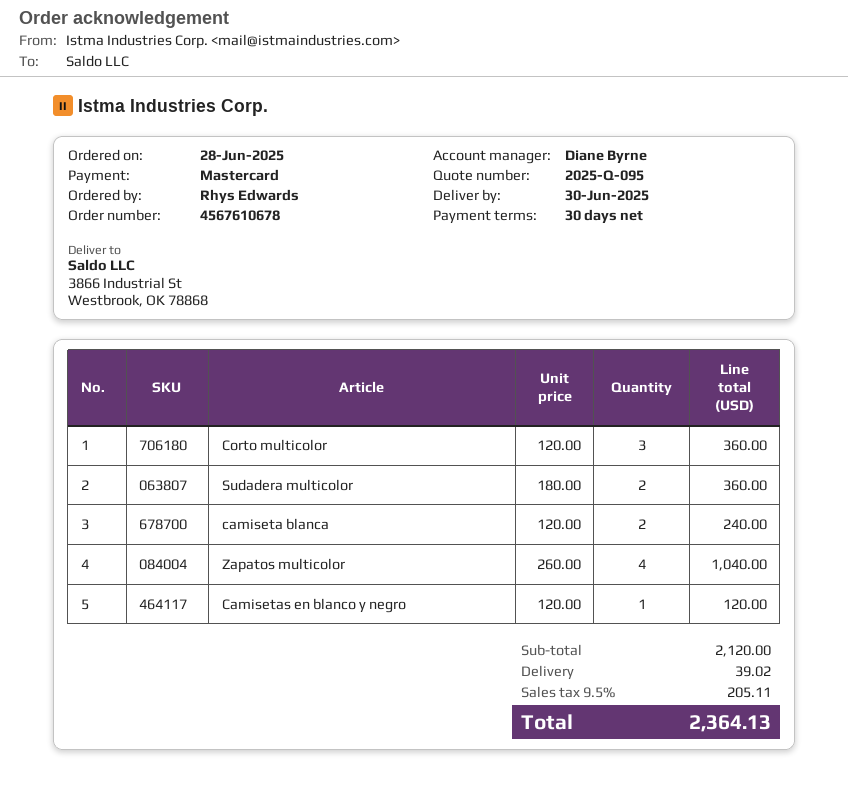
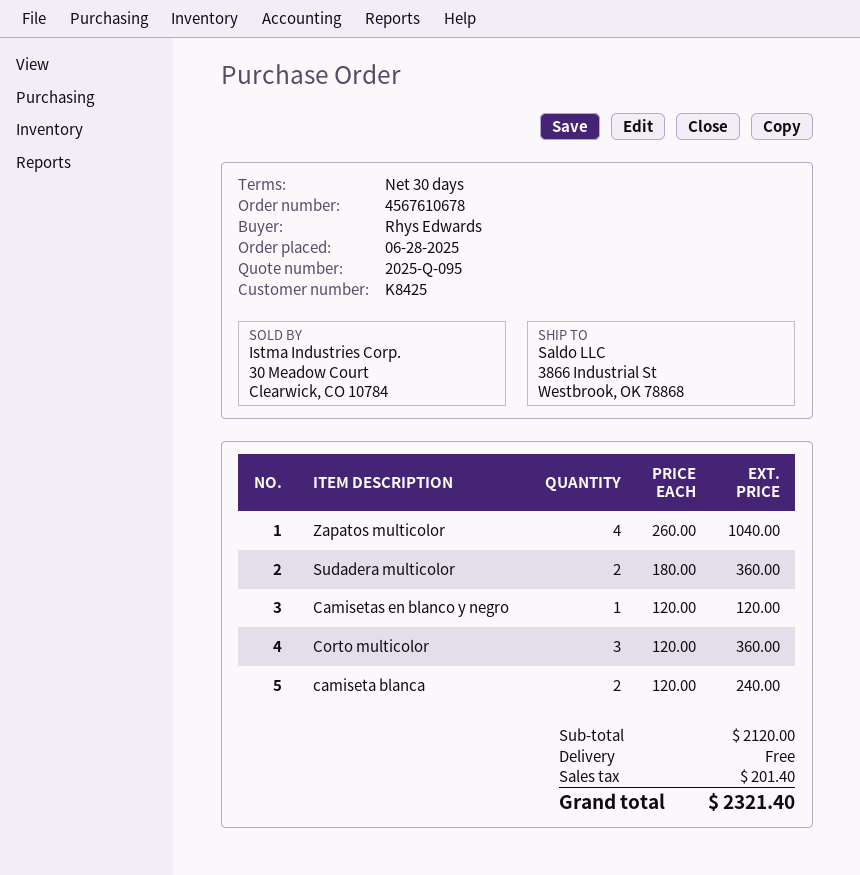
shipping: 39.02 -> 0.00
tax: 205.11 -> 201.40
total: 2364.13 -> 2321.40

